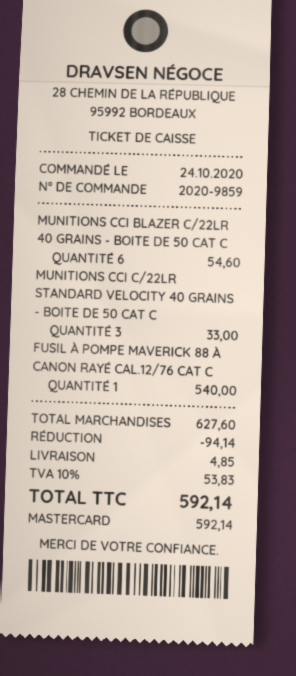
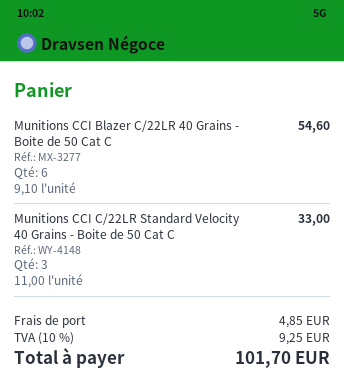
FUSIL À POMPE MAVERICK 88 À CANON RAYÉ CAL.12/76 CAT C: 1 for 540.00 -> none
discount: 94.14 -> none
tax: 10% = 53.83 -> 10% = 9.25
total: 592.14 -> 101.70

